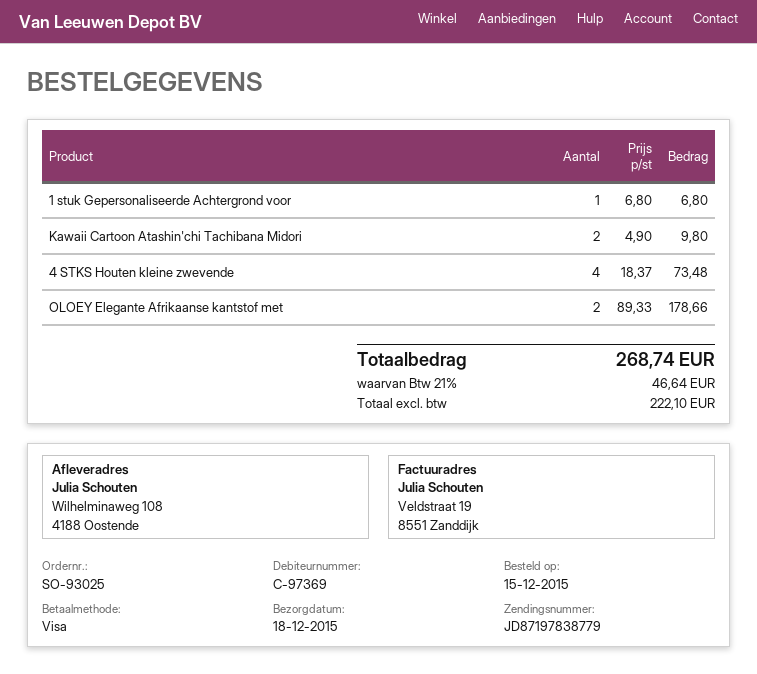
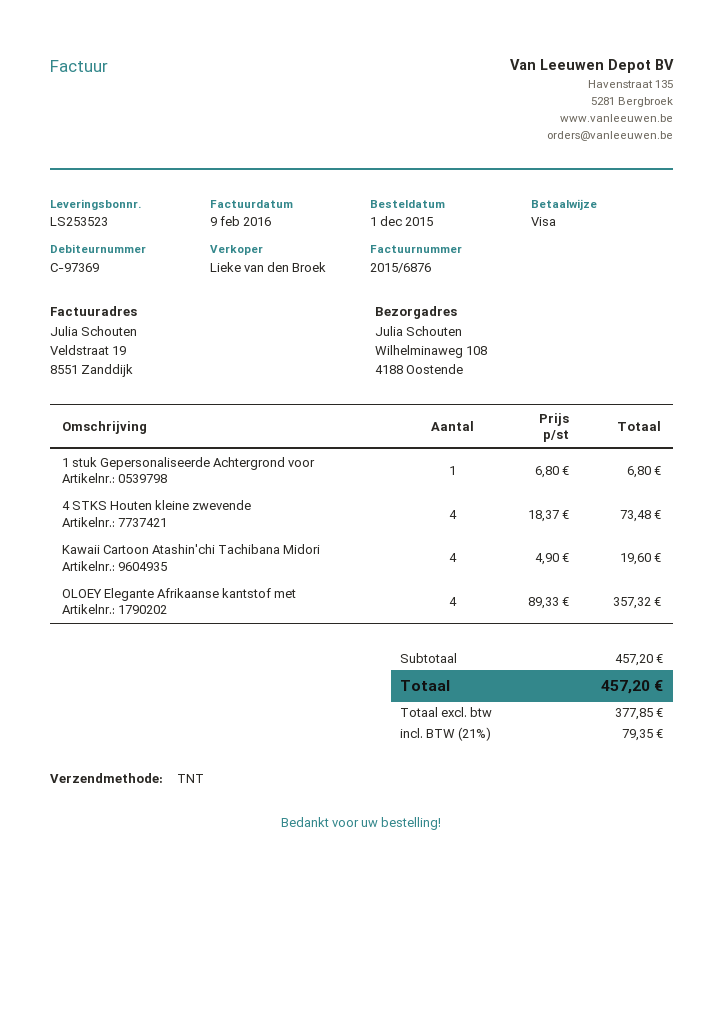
order date: 2015-12-15 -> 2015-12-01
Kawaii Cartoon Atashin'chi Tachibana Midori: 2 x 4.90 = 9.80 -> 4 x 4.90 = 19.60
OLOEY Elegante Afrikaanse kantstof met: 2 x 89.33 = 178.66 -> 4 x 89.33 = 357.32
net: 222.10 -> 377.85
tax: 21% = 46.64 -> 21% = 79.35
total: 268.74 -> 457.20

